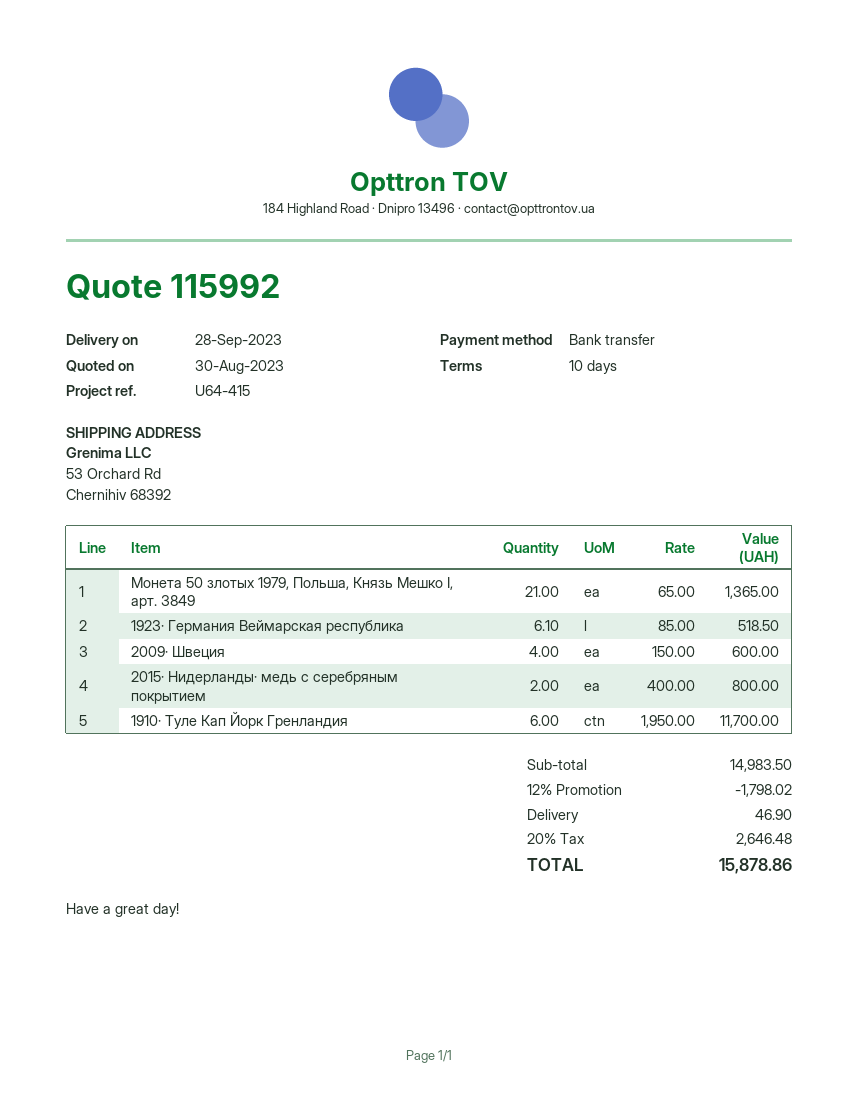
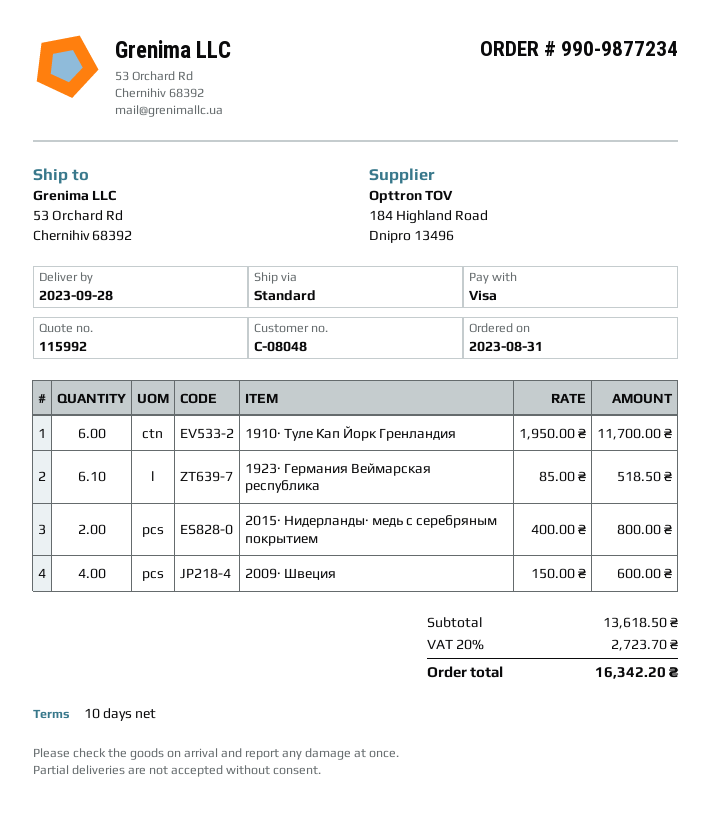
payment method: bank transfer -> Visa
Монета 50 злотых 1979, Польша, Князь Мешко I, арт. 3849: 21 x 65.00 = 1365.00 -> none
subtotal: 14983.50 -> 13618.50
discount: 12% = 1798.02 -> none
shipping: 46.90 -> none
tax: 20% = 2646.48 -> 20% = 2723.70
total: 15878.86 -> 16342.20

